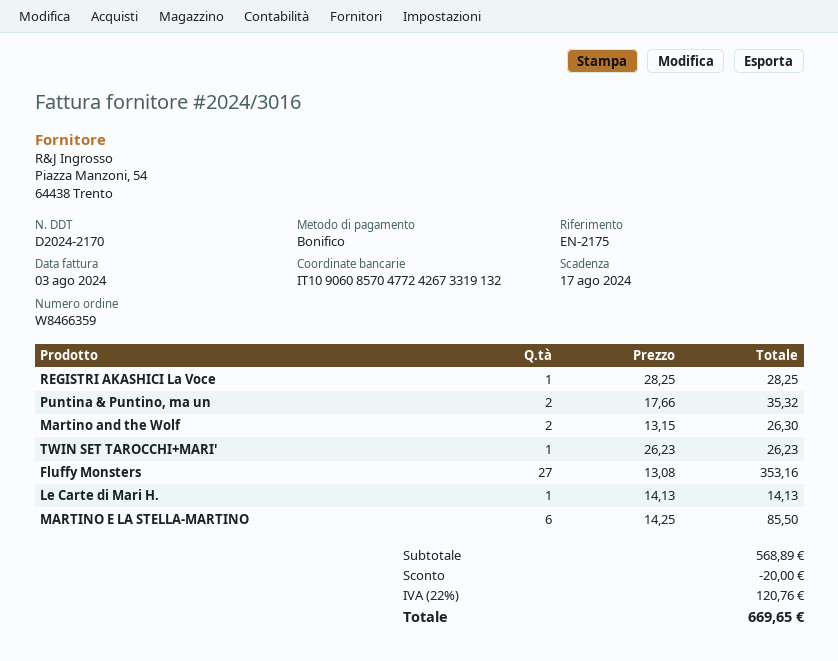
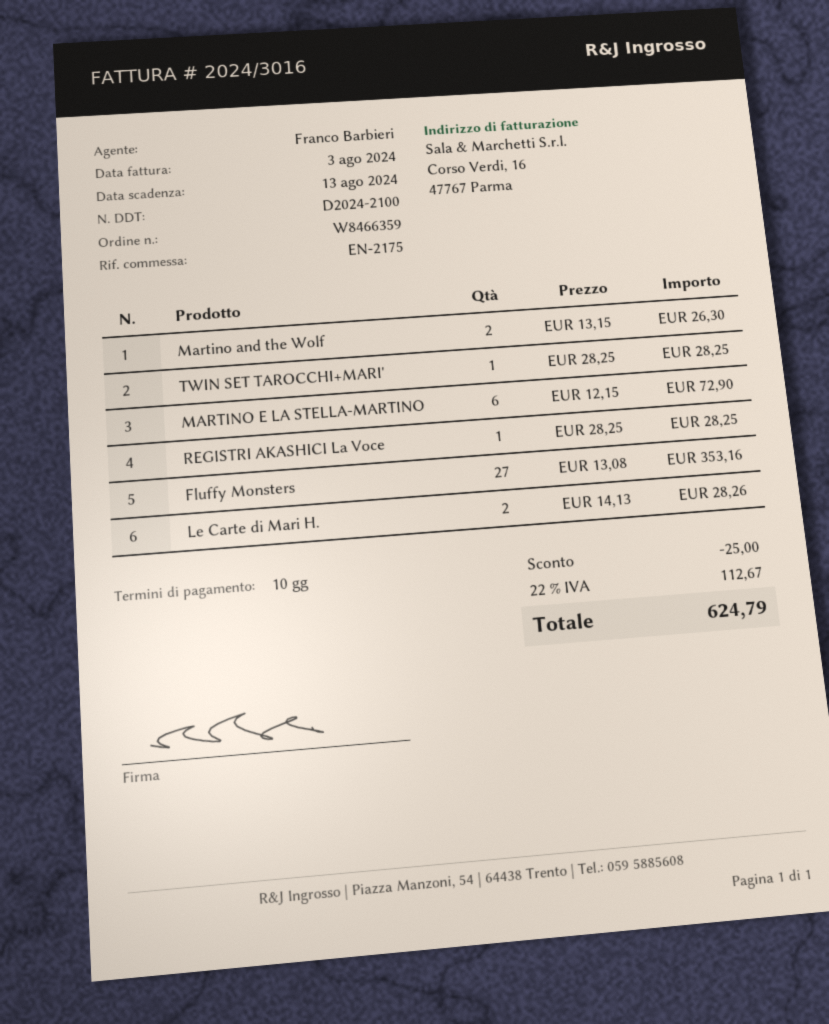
delivery note number: D2024-2170 -> D2024-2100
due date: 2024-08-17 -> 2024-08-13
Puntina & Puntino, ma un: 2 x 17.66 = 35.32 -> none
TWIN SET TAROCCHI+MARI': 1 x 26.23 = 26.23 -> 1 x 28.25 = 28.25
Le Carte di Mari H.: 1 x 14.13 = 14.13 -> 2 x 14.13 = 28.26
MARTINO E LA STELLA-MARTINO: 6 x 14.25 = 85.50 -> 6 x 12.15 = 72.90
discount: 20.00 -> 25.00
tax: 22% = 120.76 -> 22% = 112.67
total: 669.65 -> 624.79

